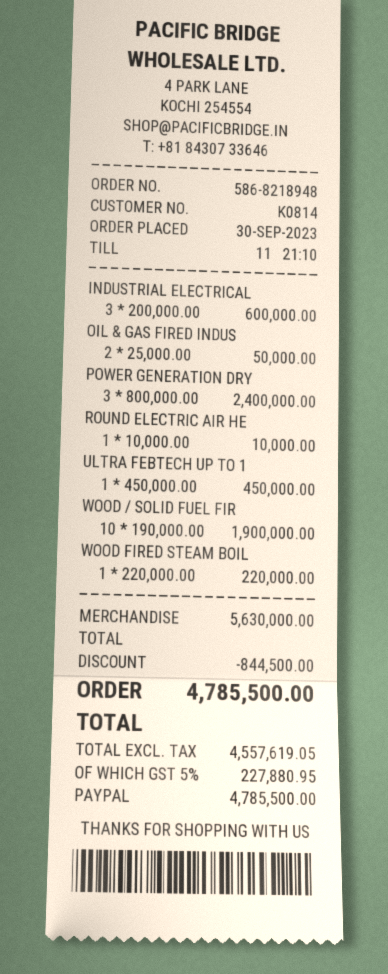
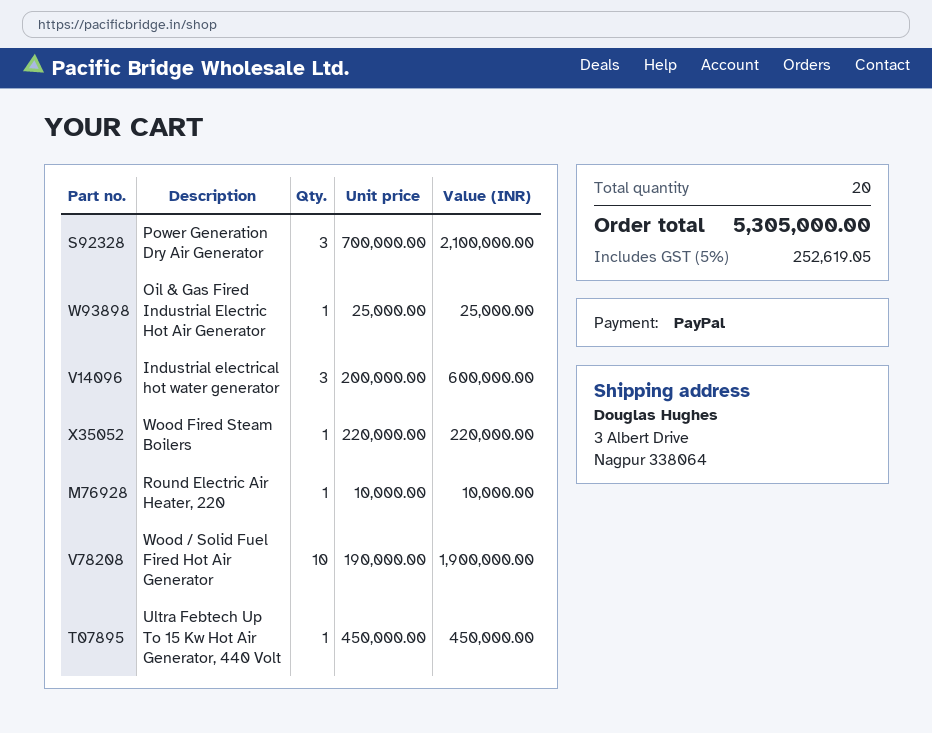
OIL & GAS FIRED INDUS: 2 x 25000.00 = 50000.00 -> 1 x 25000.00 = 25000.00
POWER GENERATION DRY: 3 x 800000.00 = 2400000.00 -> 3 x 700000.00 = 2100000.00
discount: 844500.00 -> none
tax: 5% = 227880.95 -> 5% = 252619.05
total: 4785500.00 -> 5305000.00

